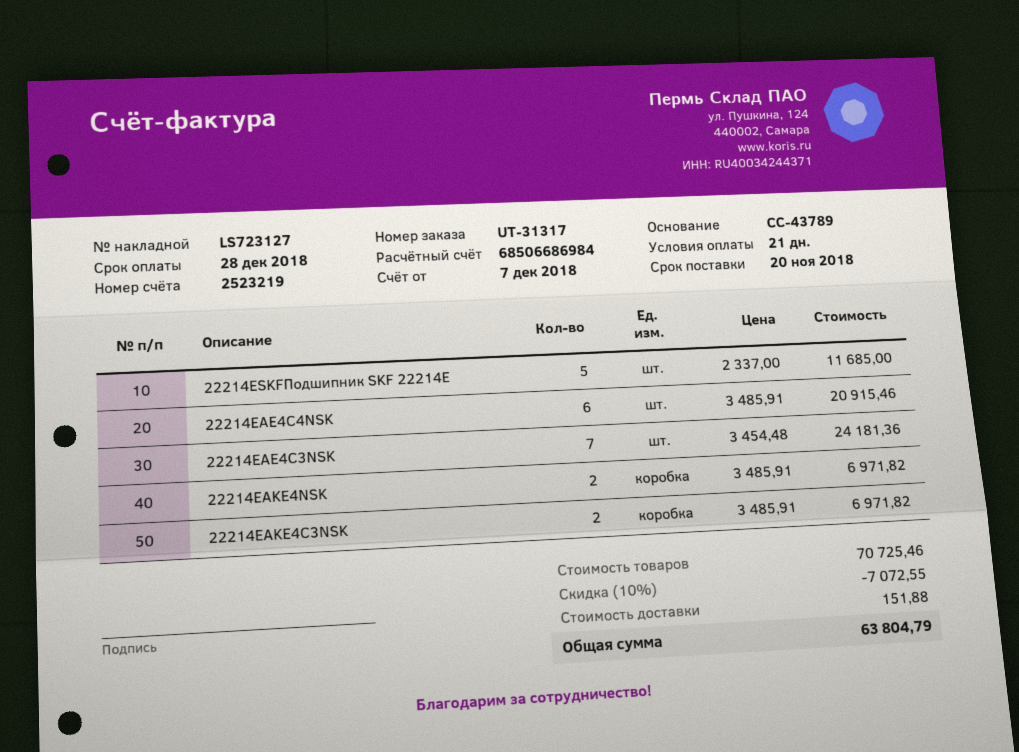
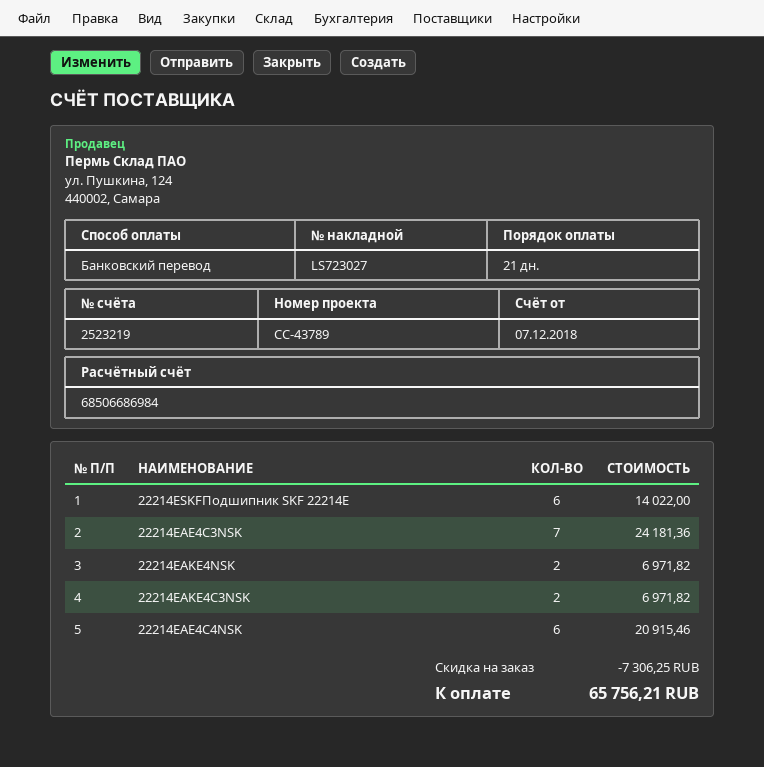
delivery note number: LS723127 -> LS723027
22214ESKFПодшипник SKF 22214E: 5 for 11685.00 -> 6 for 14022.00
discount: 7072.55 -> 7306.25
shipping: 151.88 -> none
total: 63804.79 -> 65756.21

